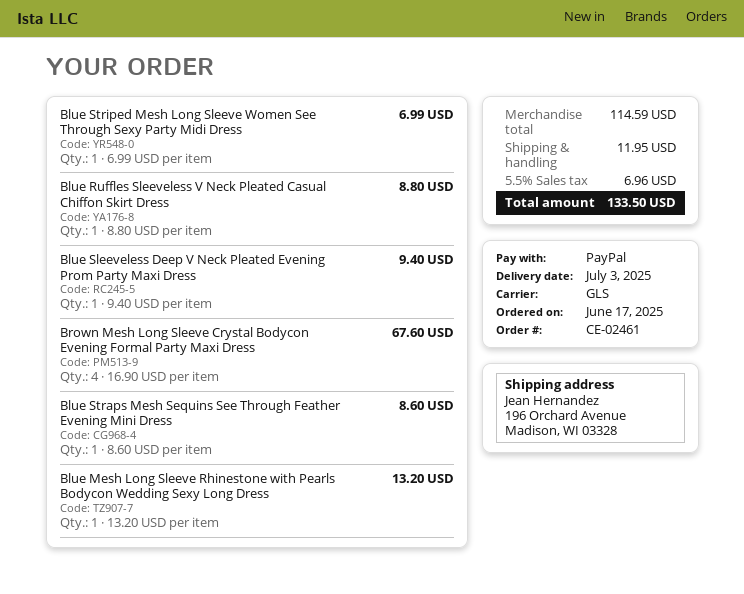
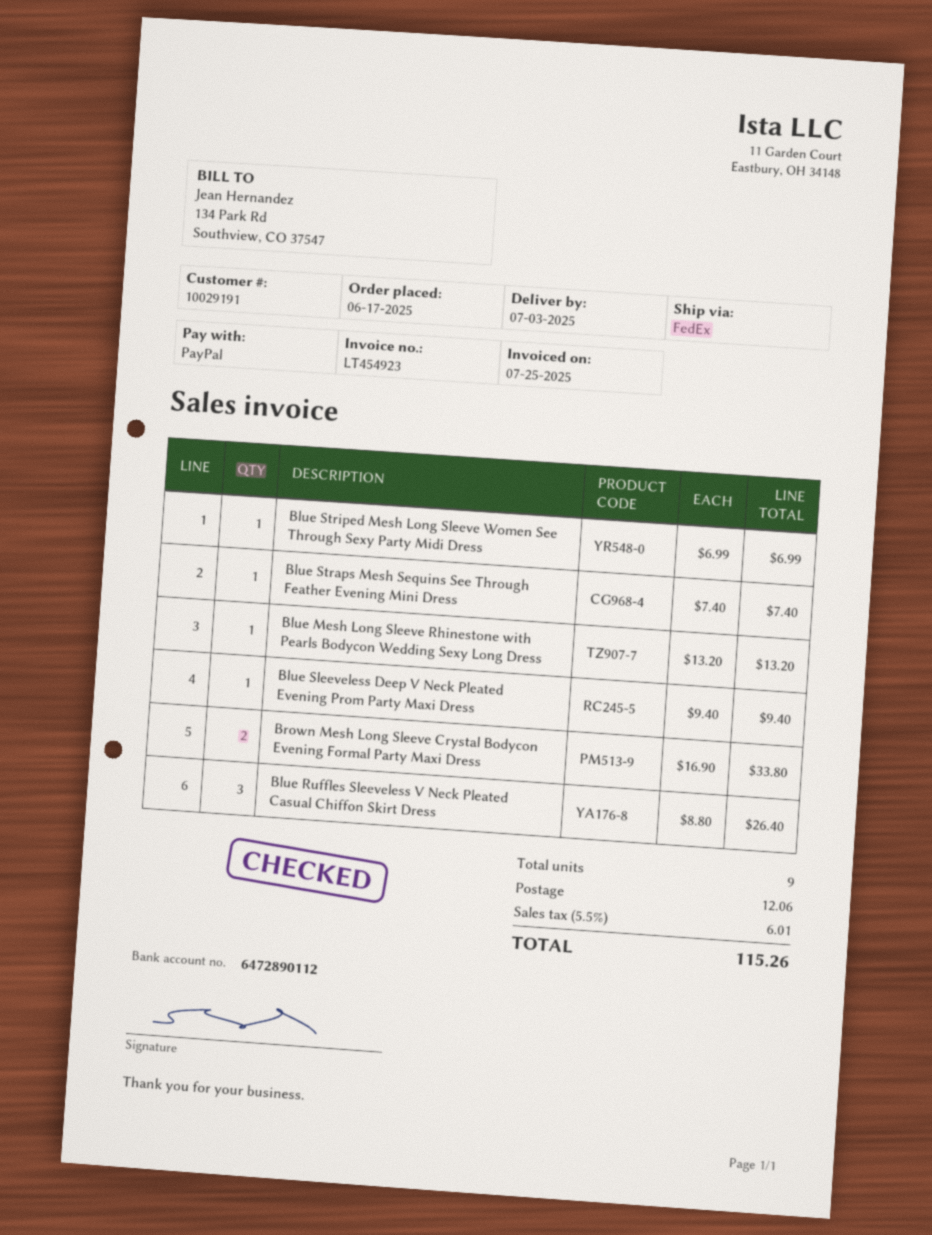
shipping method: GLS -> FedEx
Blue Ruffles Sleeveless V Neck Pleated Casual Chiffon Skirt Dress: 1 x 8.80 = 8.80 -> 3 x 8.80 = 26.40
Brown Mesh Long Sleeve Crystal Bodycon Evening Formal Party Maxi Dress: 4 x 16.90 = 67.60 -> 2 x 16.90 = 33.80
Blue Straps Mesh Sequins See Through Feather Evening Mini Dress: 1 x 8.60 = 8.60 -> 1 x 7.40 = 7.40
shipping: 11.95 -> 12.06
tax: 5.5% = 6.96 -> 5.5% = 6.01
total: 133.50 -> 115.26

